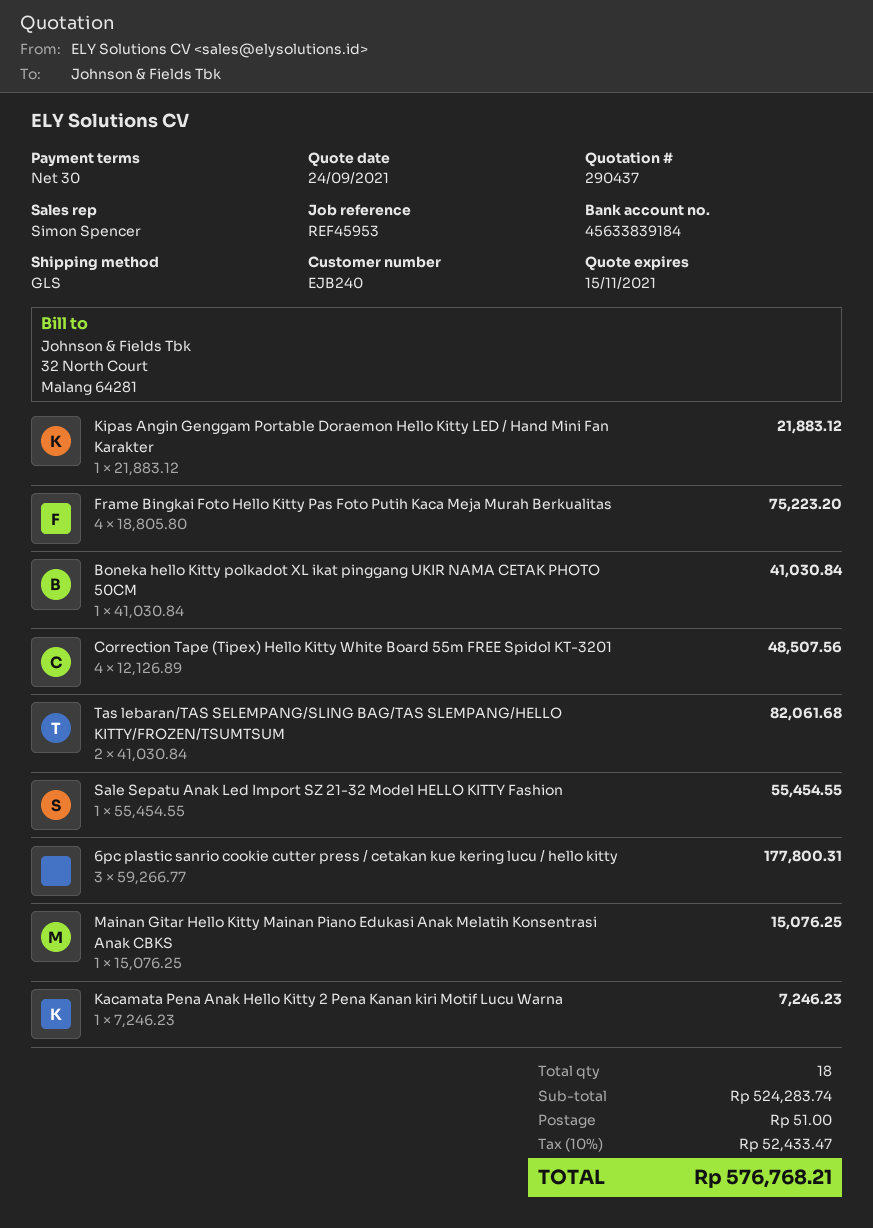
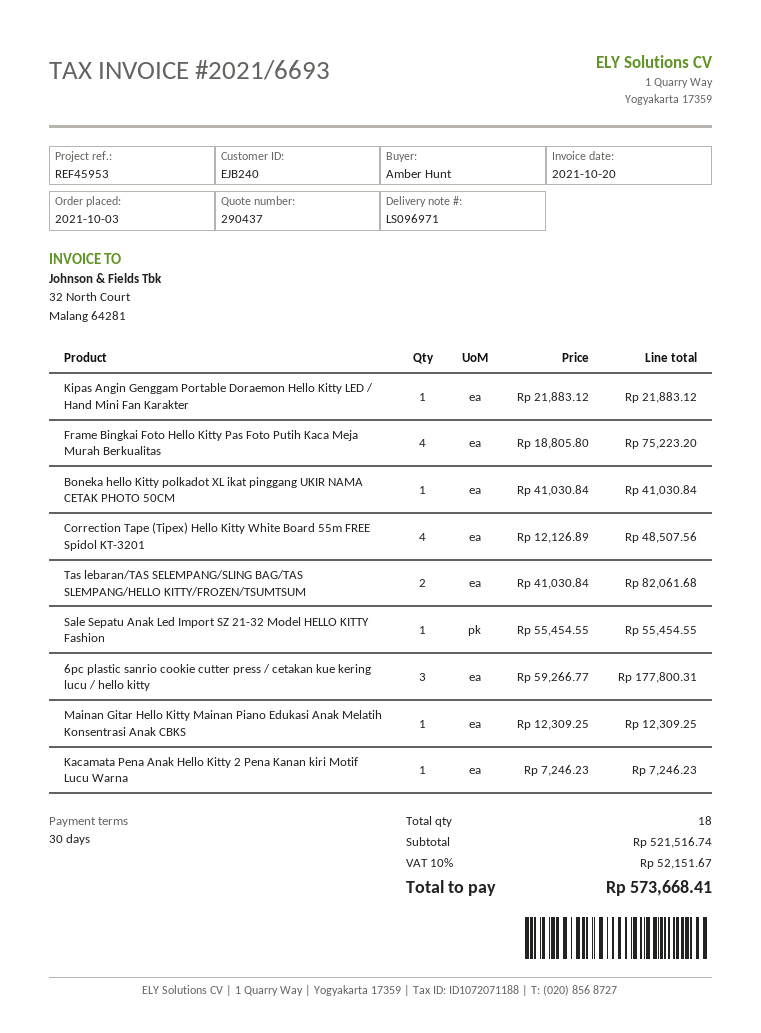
Mainan Gitar Hello Kitty Mainan Piano Edukasi Anak Melatih Konsentrasi Anak CBKS: 1 x 15076.25 = 15076.25 -> 1 x 12309.25 = 12309.25
subtotal: 524283.74 -> 521516.74
shipping: 51.00 -> none
tax: 10% = 52433.47 -> 10% = 52151.67
total: 576768.21 -> 573668.41

